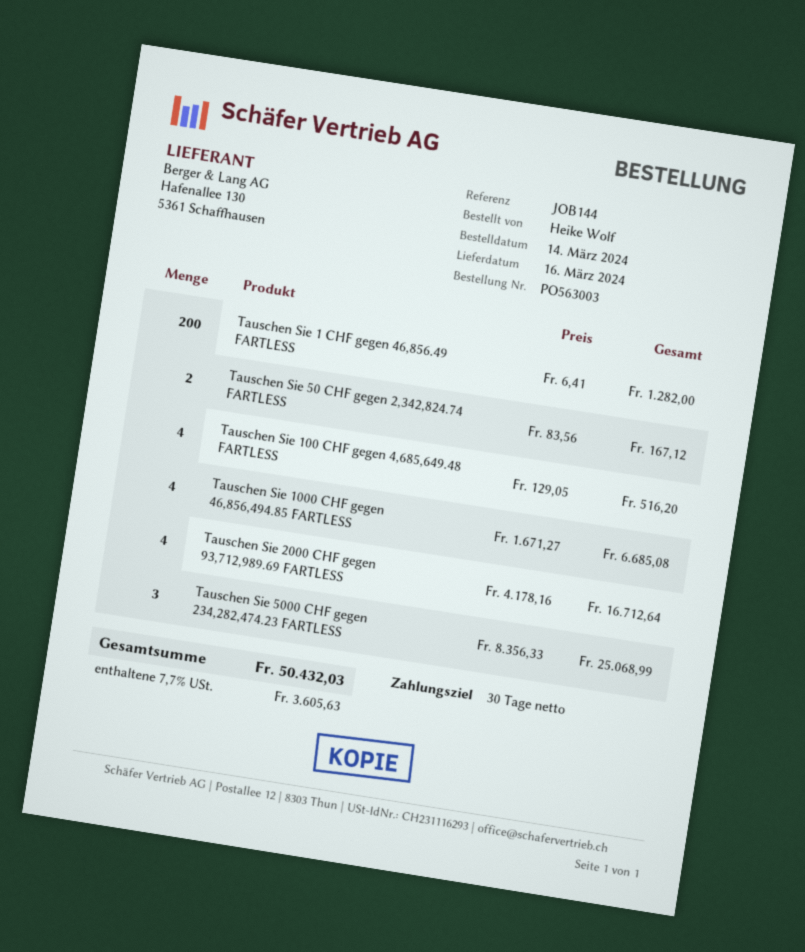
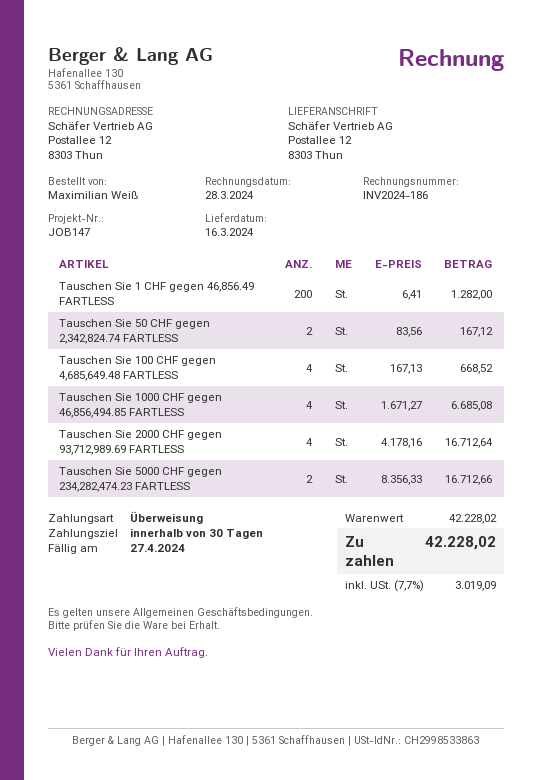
reference: JOB144 -> JOB147
ordered by: Heike Wolf -> Maximilian Weiß
Tauschen Sie 100 CHF gegen 4,685,649.48 FARTLESS: 4 x 129.05 = 516.20 -> 4 x 167.13 = 668.52
Tauschen Sie 5000 CHF gegen 234,282,474.23 FARTLESS: 3 x 8356.33 = 25068.99 -> 2 x 8356.33 = 16712.66
tax: 7.7% = 3605.63 -> 7.7% = 3019.09
total: 50432.03 -> 42228.02

